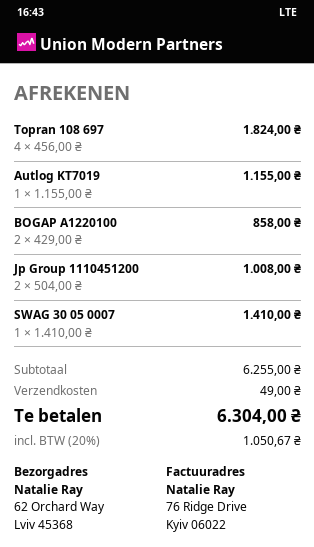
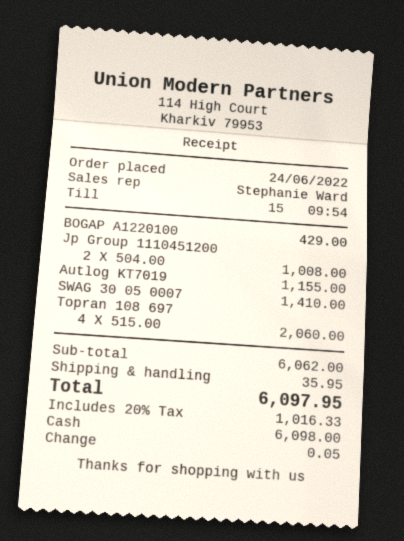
Topran 108 697: 4 x 456.00 = 1824.00 -> 4 x 515.00 = 2060.00
BOGAP A1220100: 2 x 429.00 = 858.00 -> 1 x 429.00 = 429.00
subtotal: 6255.00 -> 6062.00
shipping: 49.00 -> 35.95
tax: 20% = 1050.67 -> 20% = 1016.33
total: 6304.00 -> 6097.95

